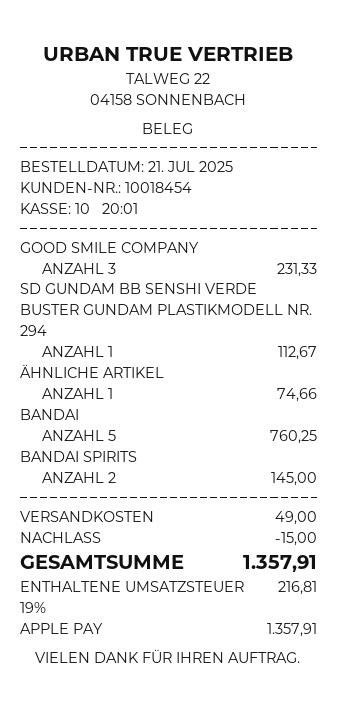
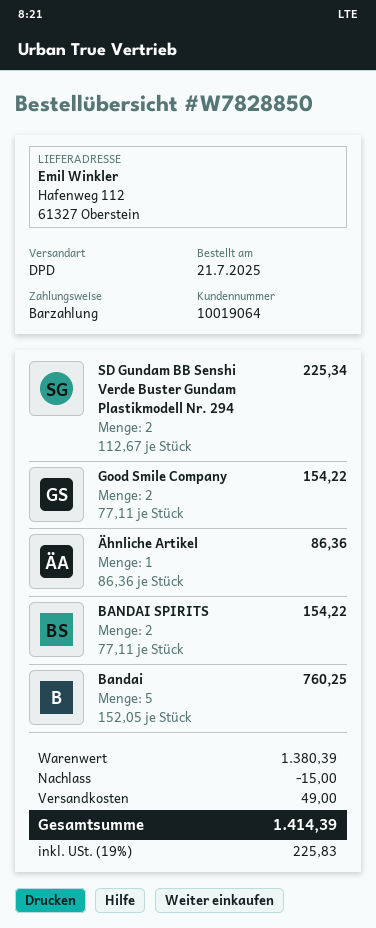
customer number: 10018454 -> 10019064
payment method: Apple Pay -> cash
GOOD SMILE COMPANY: 3 for 231.33 -> 2 for 154.22
SD GUNDAM BB SENSHI VERDE BUSTER GUNDAM PLASTIKMODELL NR. 294: 1 for 112.67 -> 2 for 225.34
ÄHNLICHE ARTIKEL: 1 for 74.66 -> 1 for 86.36
BANDAI SPIRITS: 2 for 145.00 -> 2 for 154.22
tax: 19% = 216.81 -> 19% = 225.83
total: 1357.91 -> 1414.39

